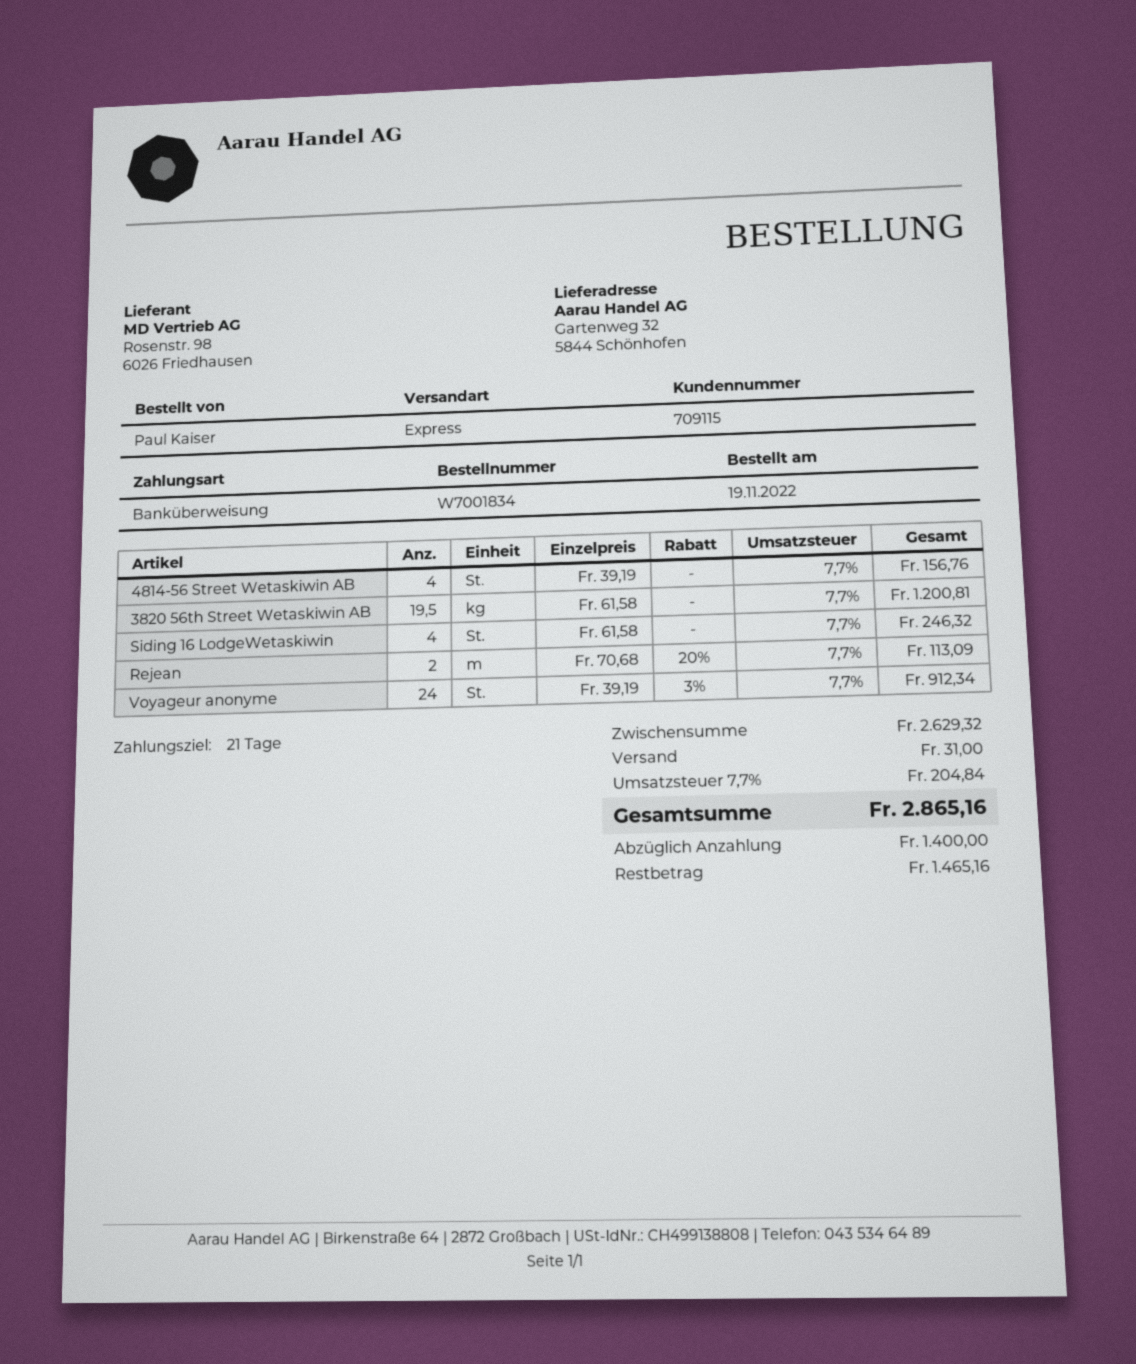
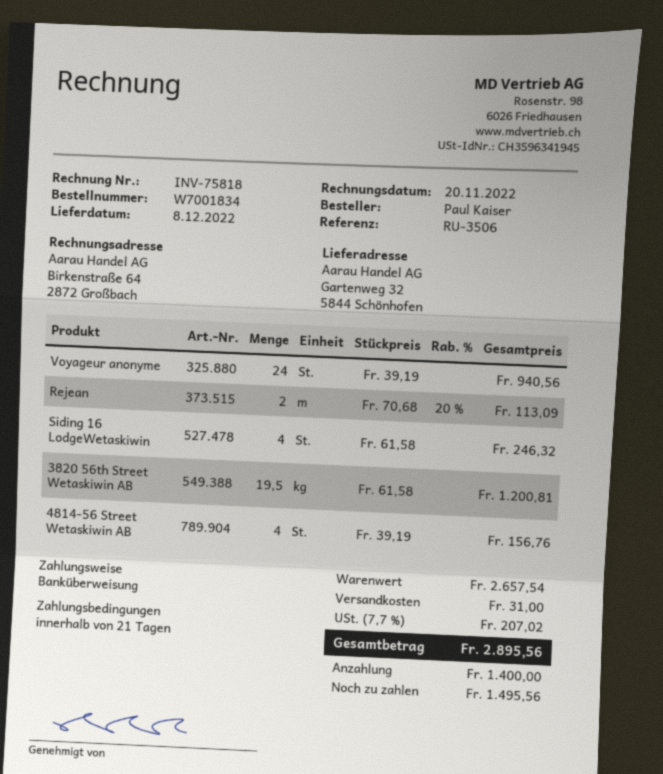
Voyageur anonyme: 24 x 39.19 - 3% = 912.34 -> 24 x 39.19 = 940.56
subtotal: 2629.32 -> 2657.54
tax: 7.7% = 204.84 -> 7.7% = 207.02
total: 2865.16 -> 2895.56
balance: 1465.16 -> 1495.56

